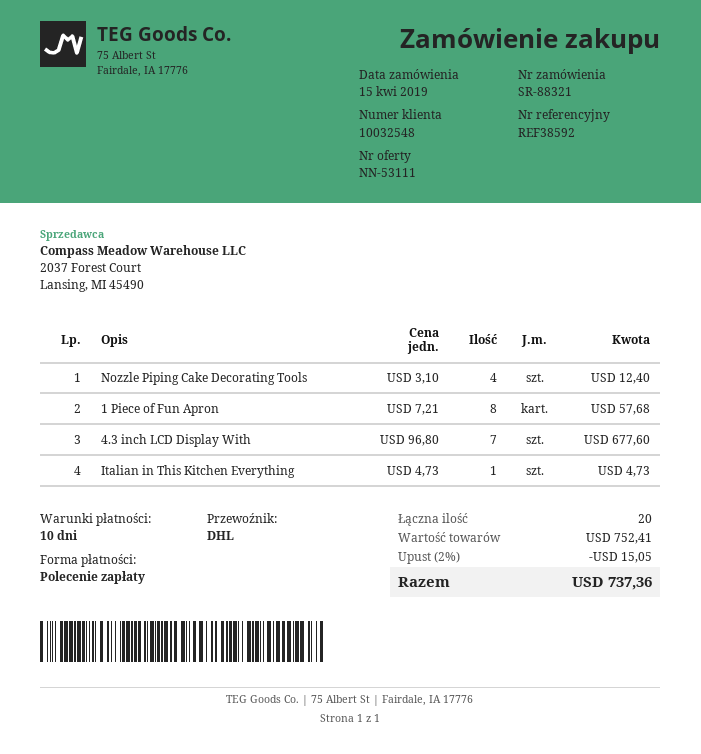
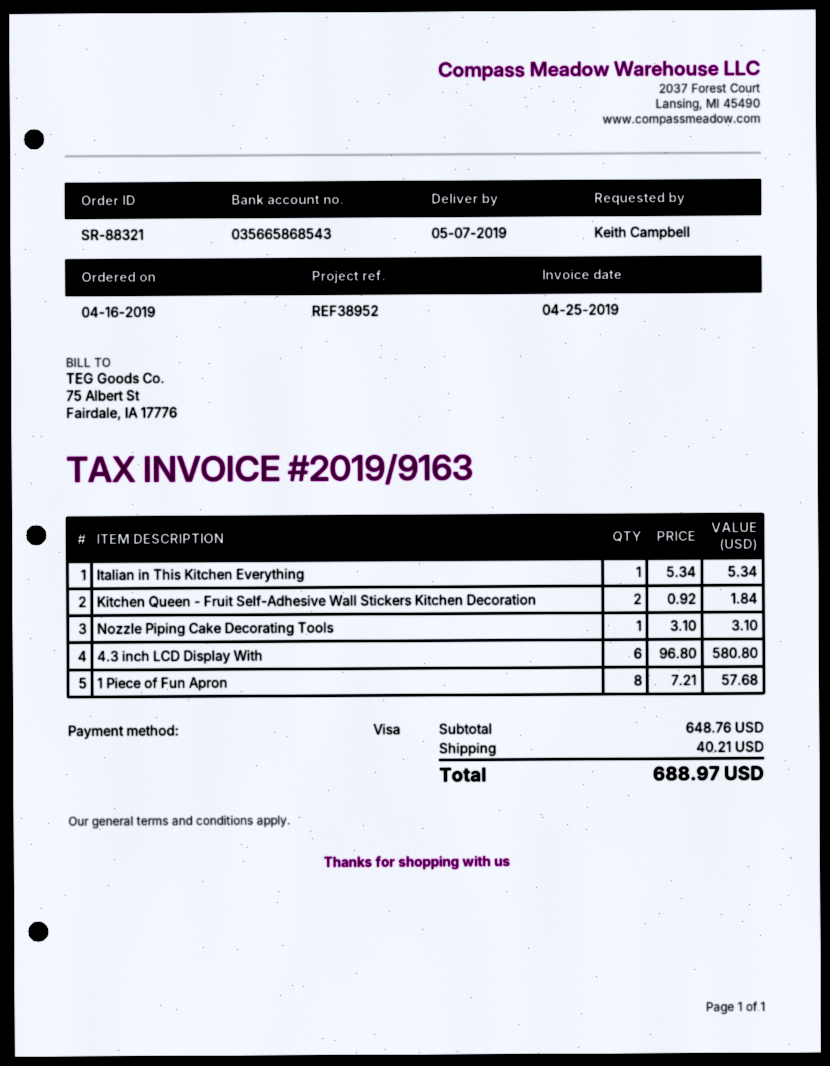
order date: 2019-04-15 -> 2019-04-16
reference: REF38592 -> REF38952
payment method: direct debit -> Visa
Nozzle Piping Cake Decorating Tools: 4 x 3.10 = 12.40 -> 1 x 3.10 = 3.10
4.3 inch LCD Display With: 7 x 96.80 = 677.60 -> 6 x 96.80 = 580.80
Italian in This Kitchen Everything: 1 x 4.73 = 4.73 -> 1 x 5.34 = 5.34
Kitchen Queen - Fruit Self-Adhesive Wall Stickers Kitchen Decoration: none -> 2 x 0.92 = 1.84
subtotal: 752.41 -> 648.76
discount: 2% = 15.05 -> none
shipping: none -> 40.21
total: 737.36 -> 688.97

